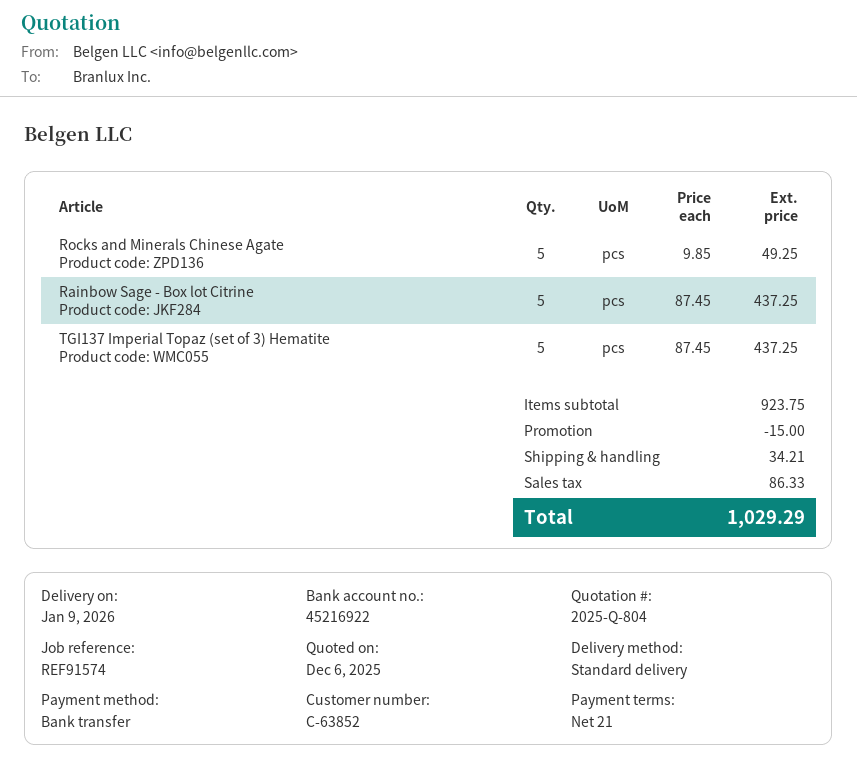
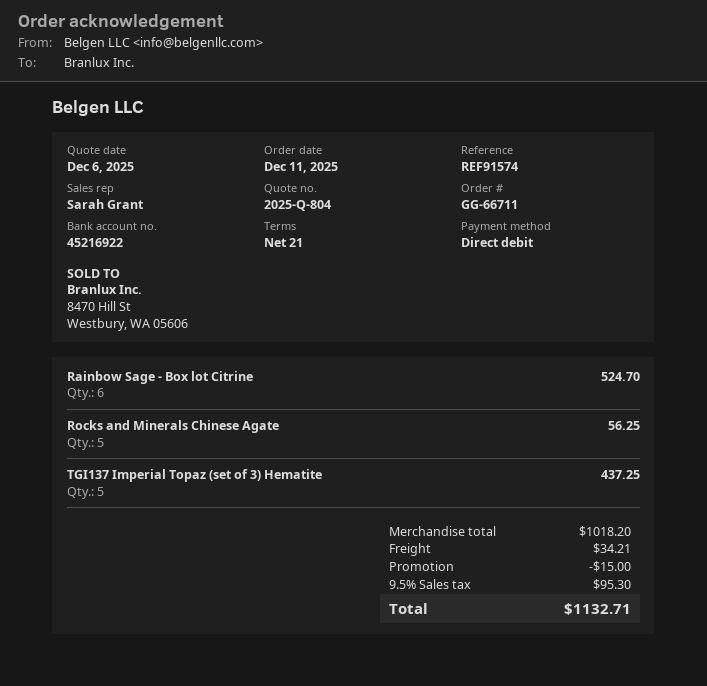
payment method: bank transfer -> direct debit
Rocks and Minerals Chinese Agate: 5 for 49.25 -> 5 for 56.25
Rainbow Sage - Box lot Citrine: 5 for 437.25 -> 6 for 524.70
subtotal: 923.75 -> 1018.20
tax: 86.33 -> 95.30
total: 1029.29 -> 1132.71

